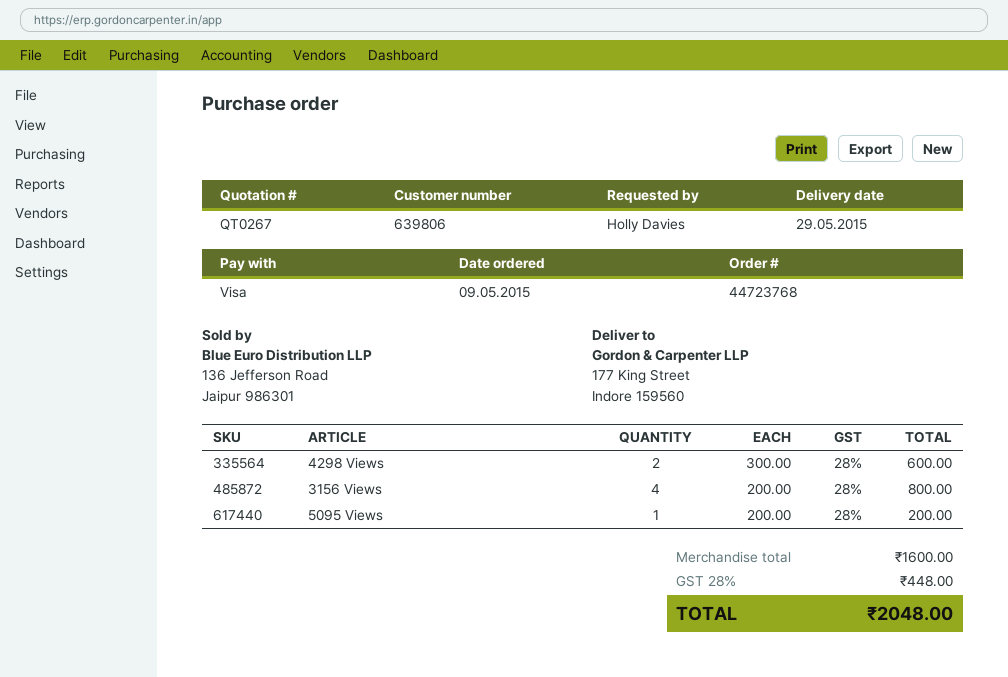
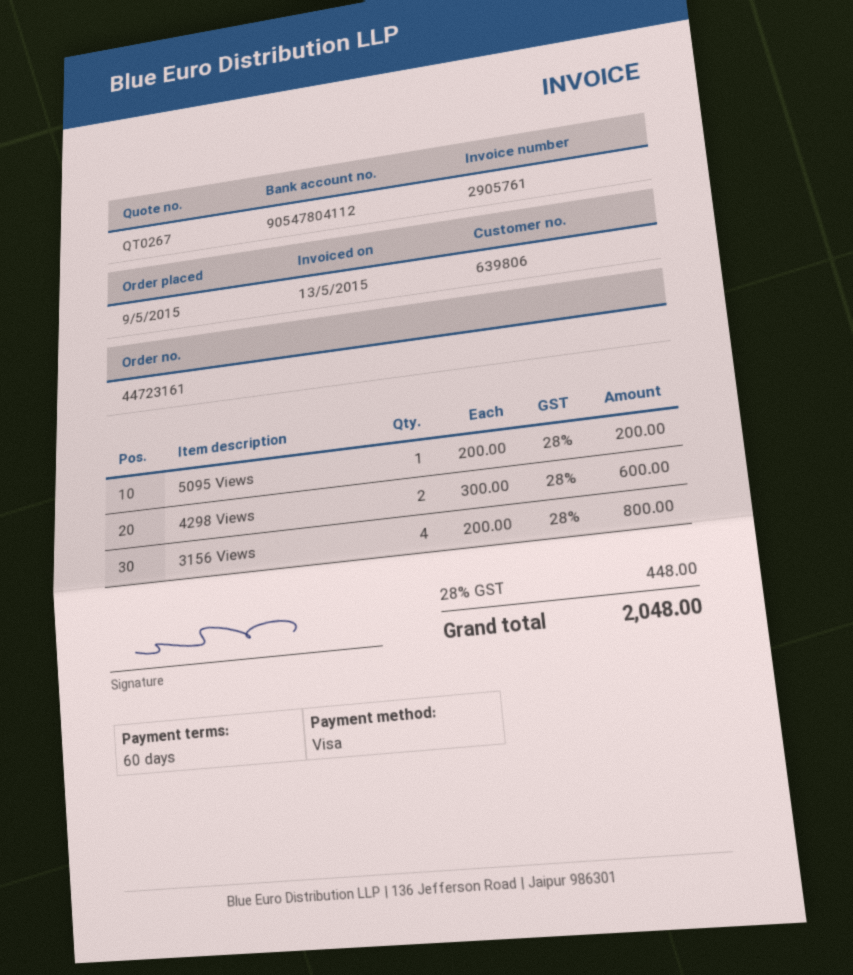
order number: 44723768 -> 44723161

